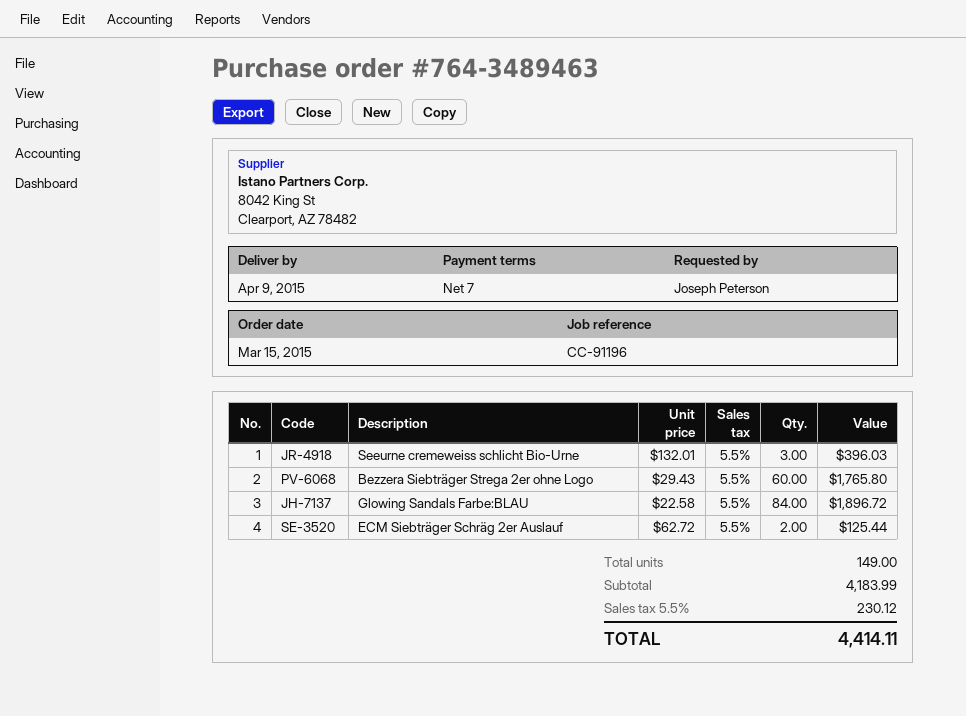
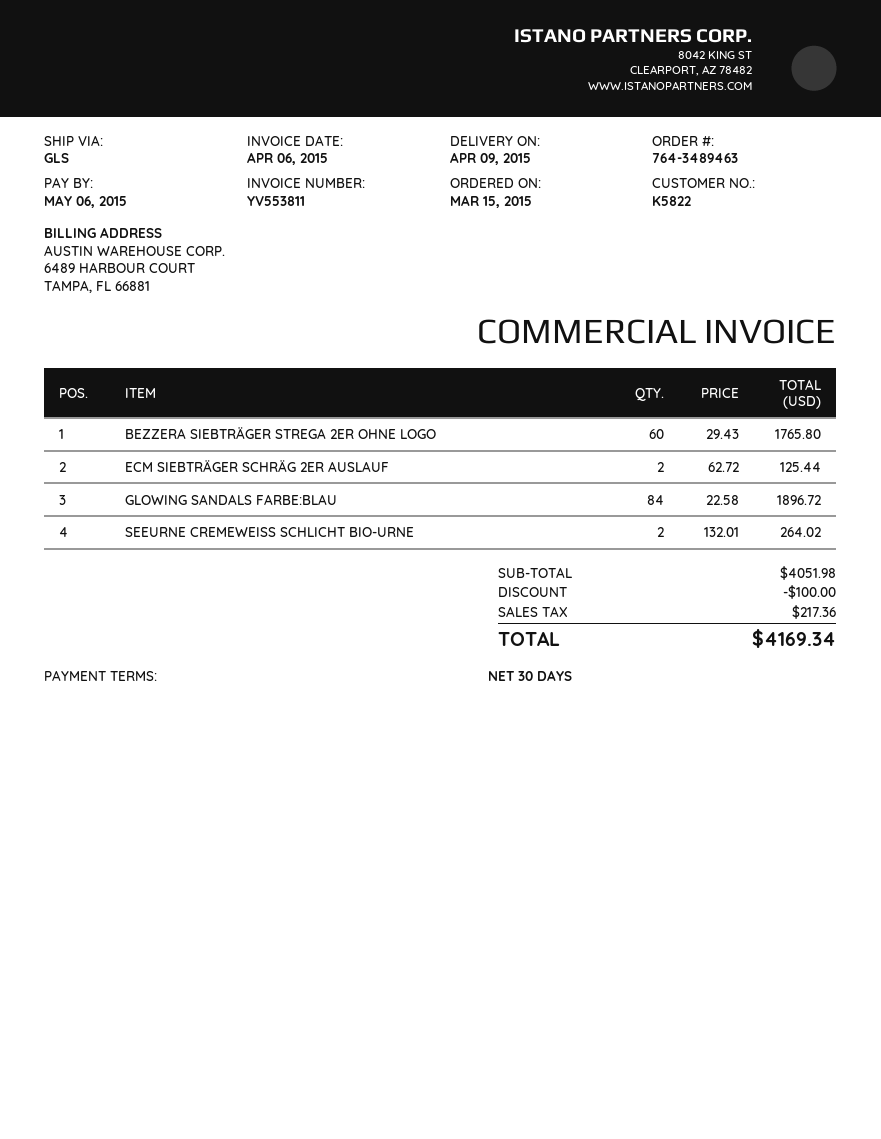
payment terms: 7 days -> 30 days
Seeurne cremeweiss schlicht Bio-Urne: 3 x 132.01 = 396.03 -> 2 x 132.01 = 264.02
subtotal: 4183.99 -> 4051.98
discount: none -> 100.00
tax: 230.12 -> 217.36
total: 4414.11 -> 4169.34

